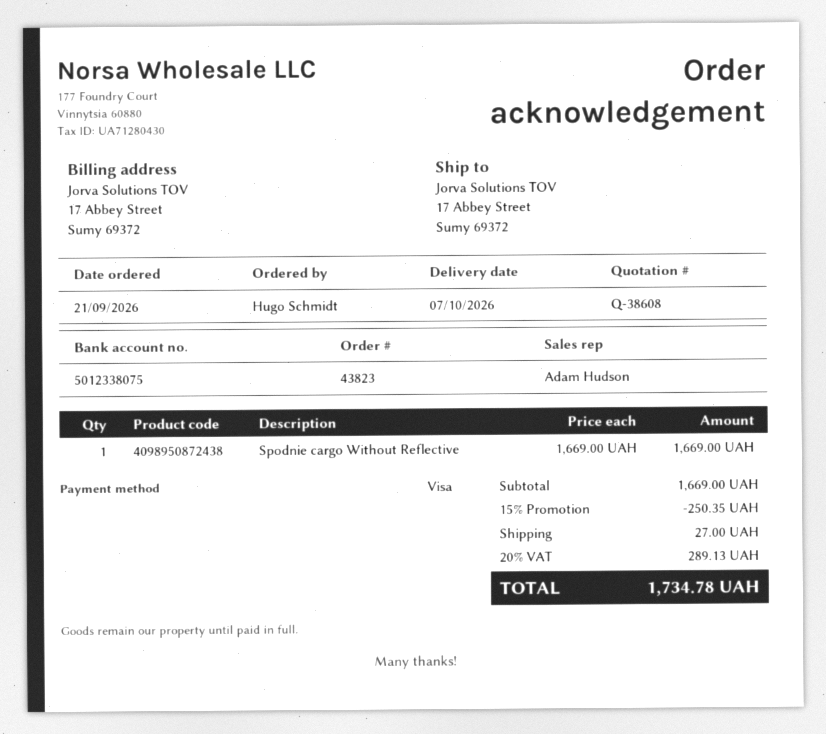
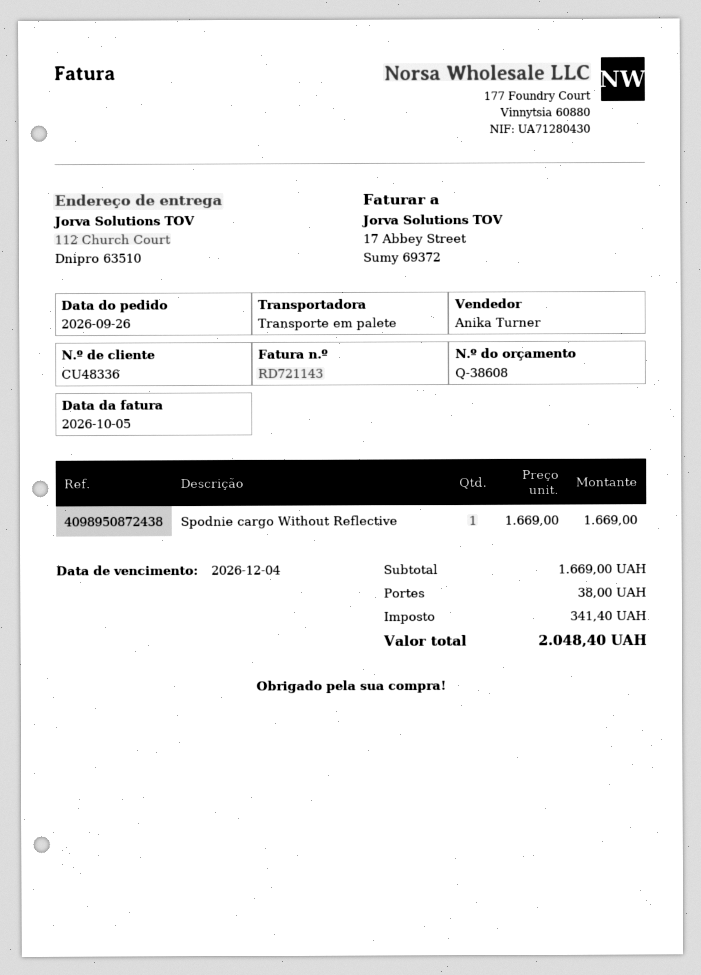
order date: 2026-09-21 -> 2026-09-26
sales rep: Adam Hudson -> Anika Turner
ship to: 17 Abbey Street, Sumy 69372 -> 112 Church Court, Dnipro 63510
discount: 15% = 250.35 -> none
shipping: 27.00 -> 38.00
tax: 289.13 -> 341.40
total: 1734.78 -> 2048.40

